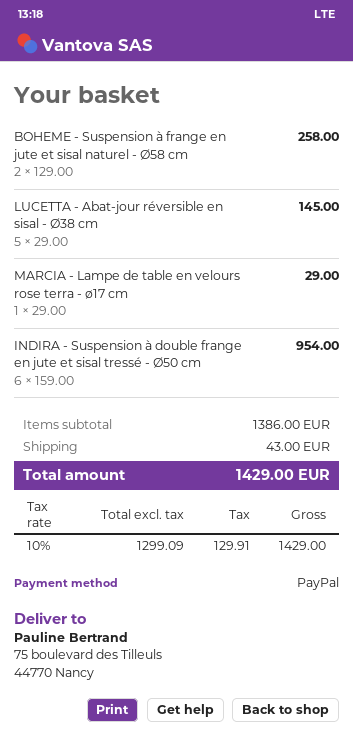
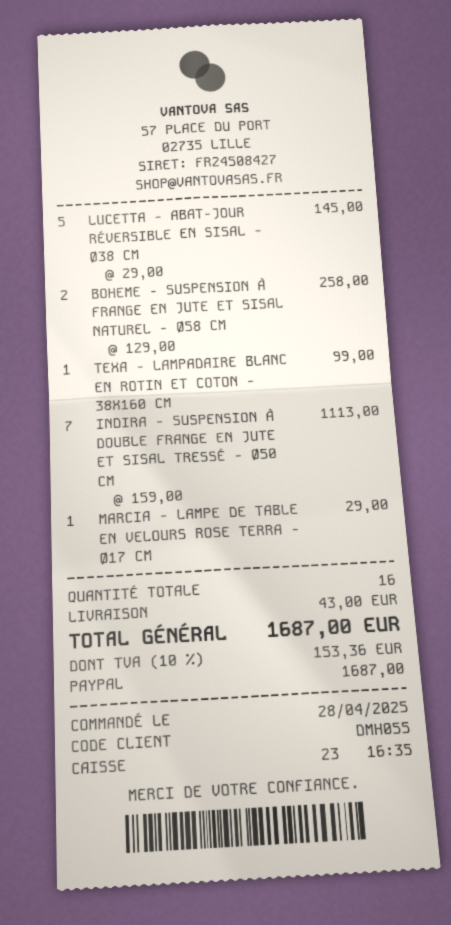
INDIRA - Suspension à double frange en jute et sisal tressé - Ø50 cm: 6 x 159.00 = 954.00 -> 7 x 159.00 = 1113.00
TEXA - LAMPADAIRE BLANC EN ROTIN ET COTON - 38X160 CM: none -> 1 x 99.00 = 99.00
tax: 10% = 129.91 -> 10% = 153.36
total: 1429.00 -> 1687.00

